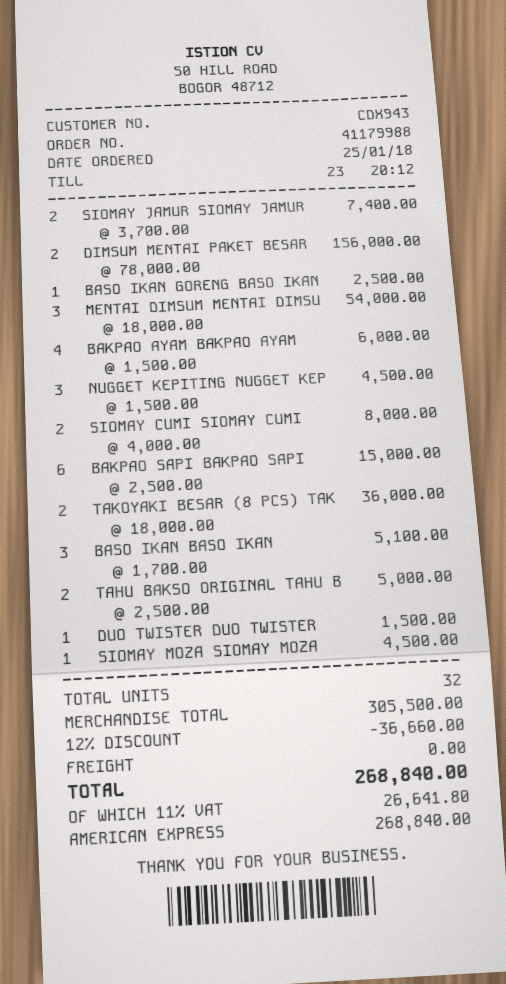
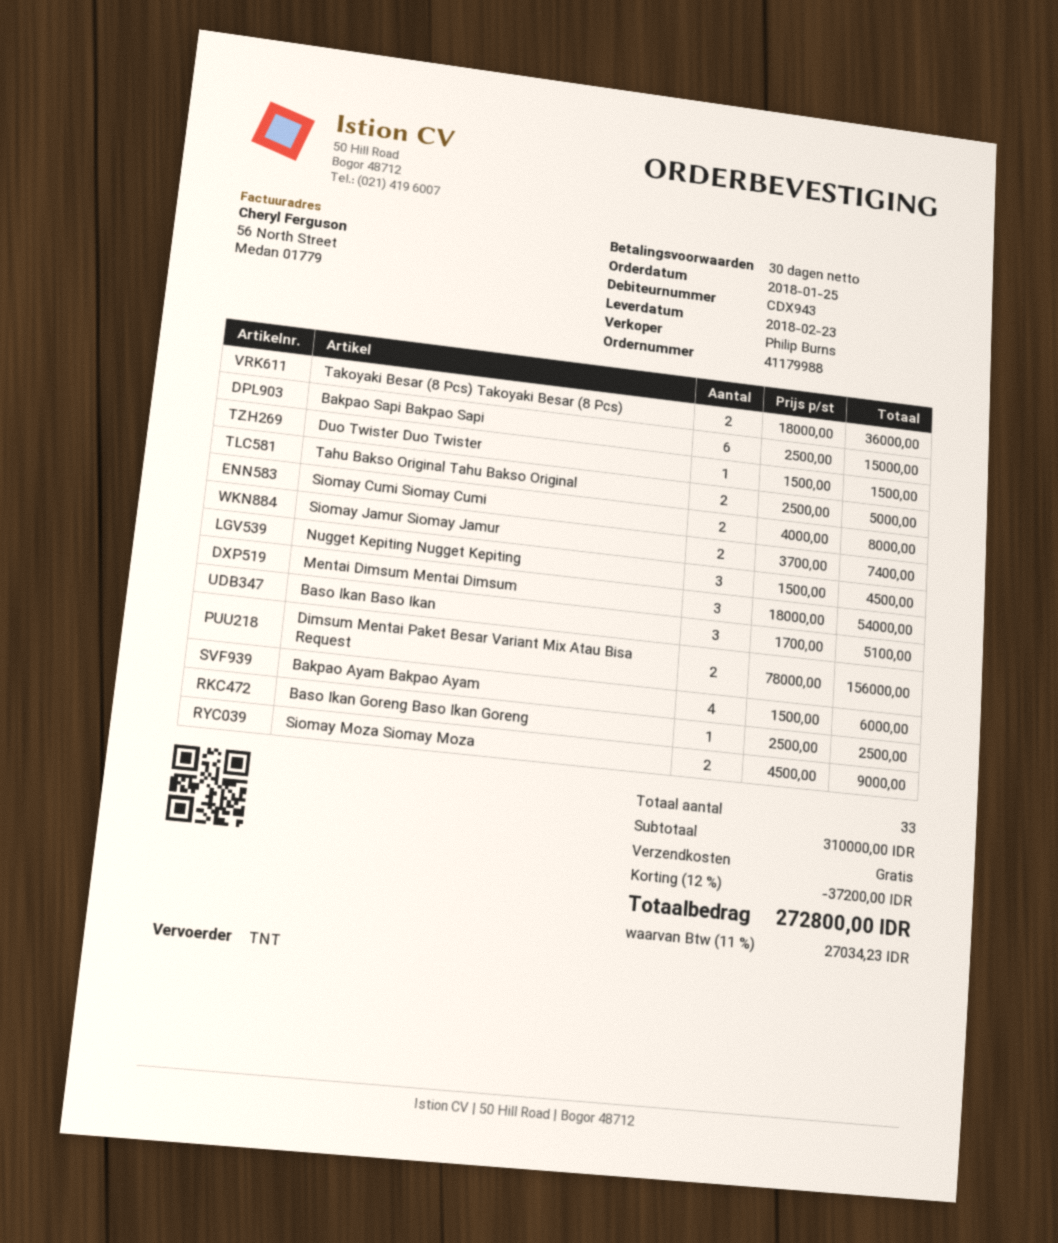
SIOMAY MOZA SIOMAY MOZA: 1 x 4500.00 = 4500.00 -> 2 x 4500.00 = 9000.00
total quantity: 32 -> 33
subtotal: 305500.00 -> 310000.00
discount: 12% = 36660.00 -> 12% = 37200.00
tax: 11% = 26641.80 -> 11% = 27034.23
total: 268840.00 -> 272800.00

